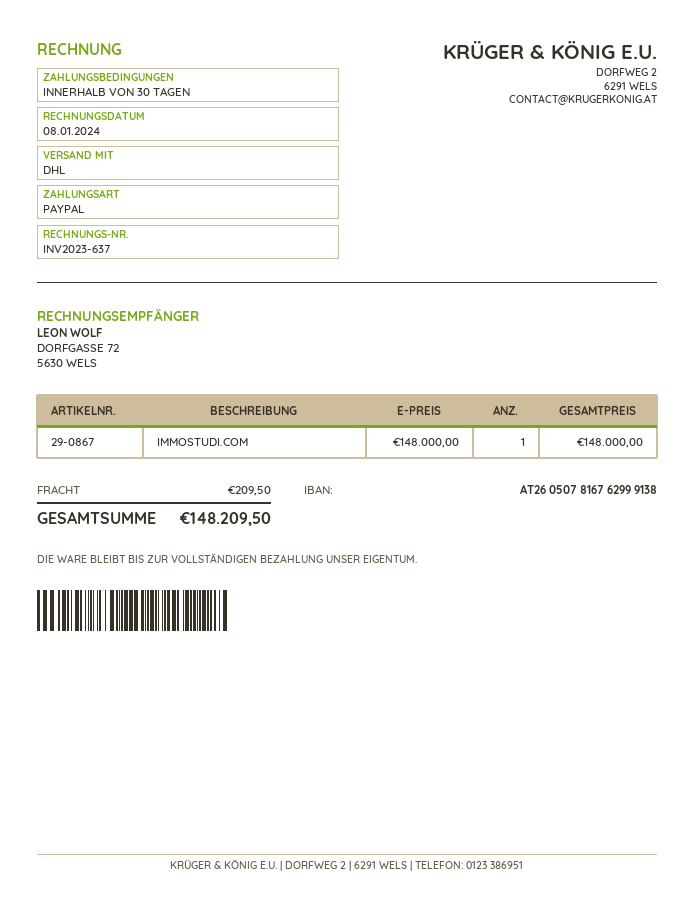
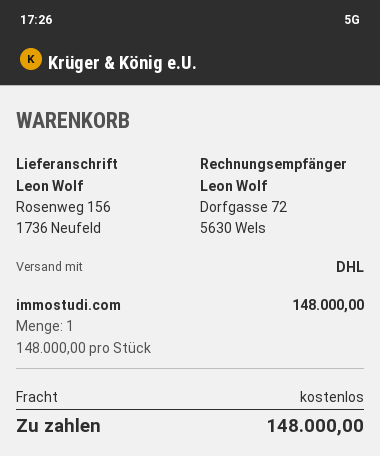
shipping: 209.50 -> 0.00
total: 148209.50 -> 148000.00

